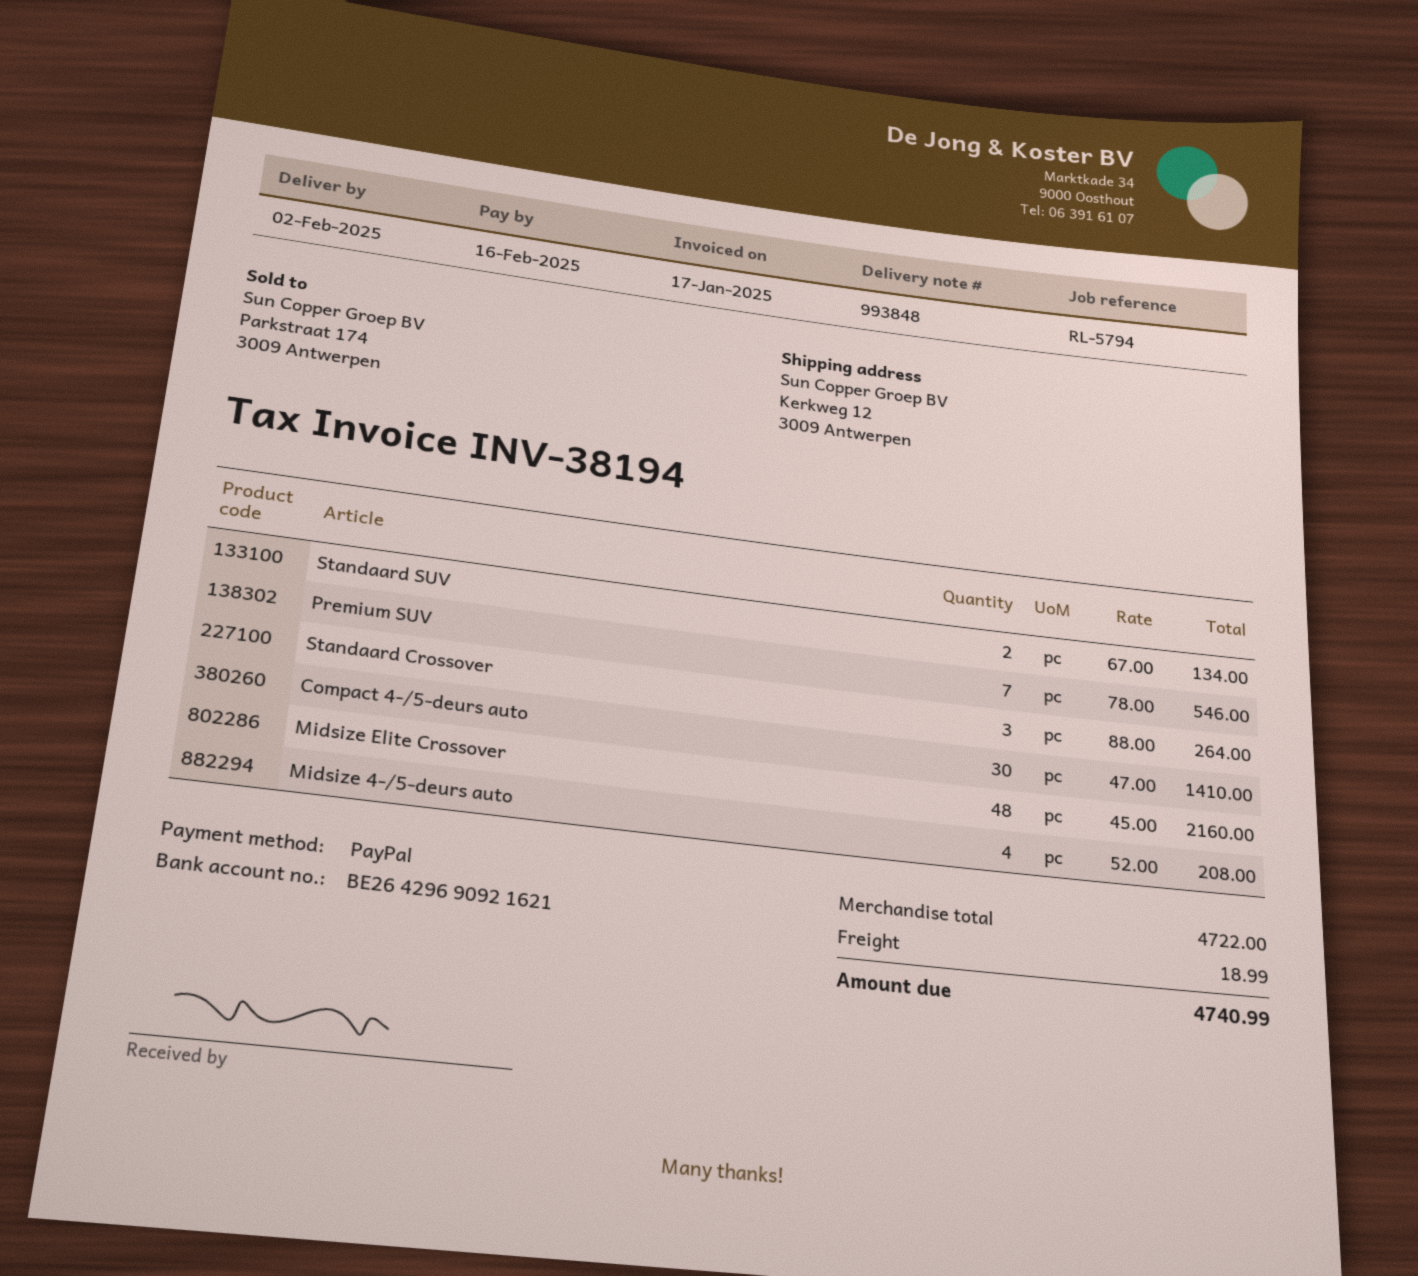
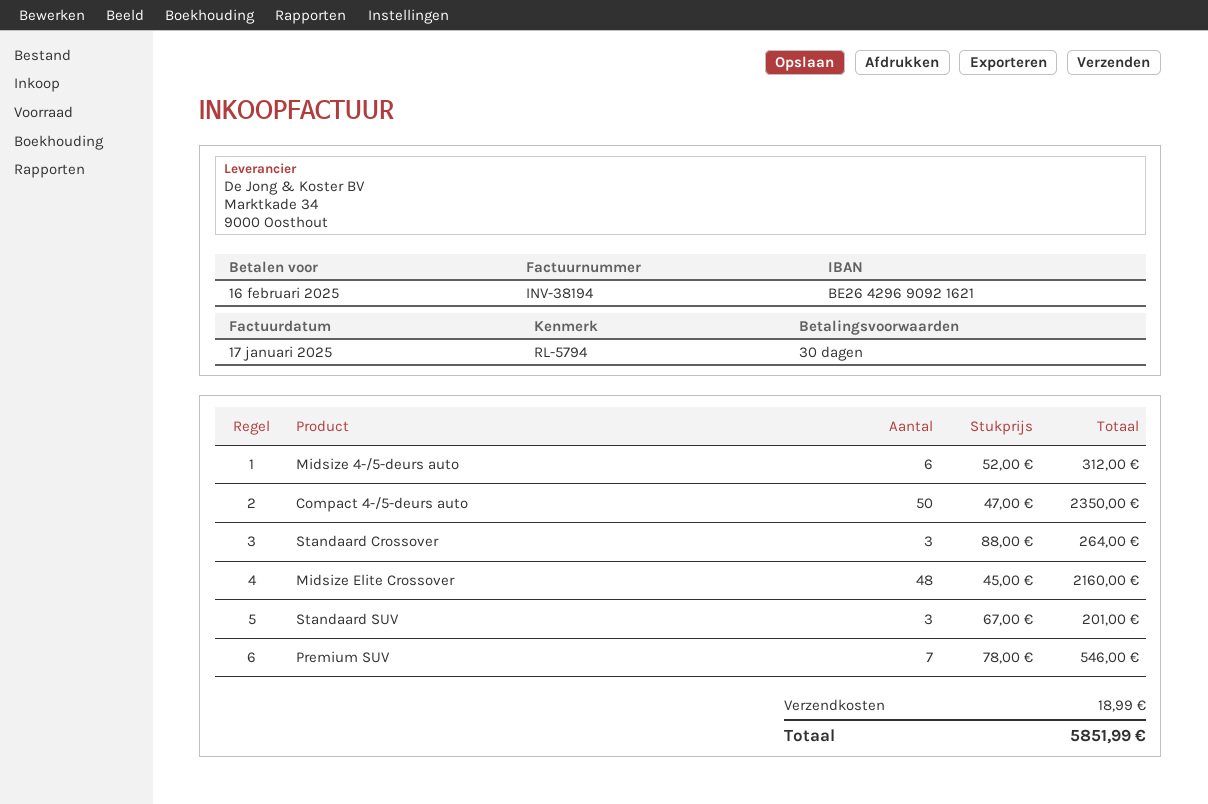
Standaard SUV: 2 x 67.00 = 134.00 -> 3 x 67.00 = 201.00
Compact 4-/5-deurs auto: 30 x 47.00 = 1410.00 -> 50 x 47.00 = 2350.00
Midsize 4-/5-deurs auto: 4 x 52.00 = 208.00 -> 6 x 52.00 = 312.00
total: 4740.99 -> 5851.99

